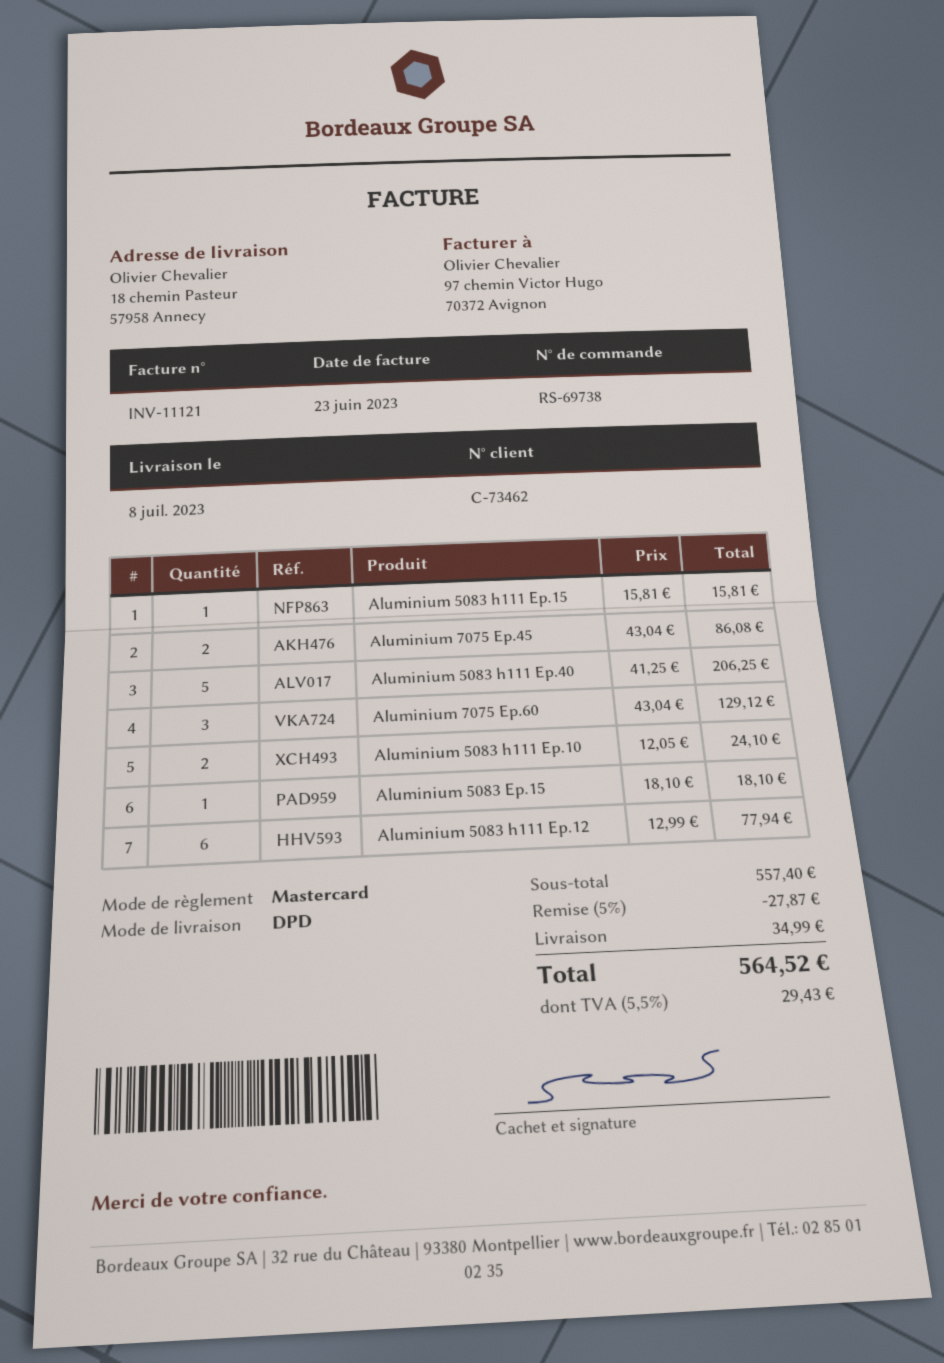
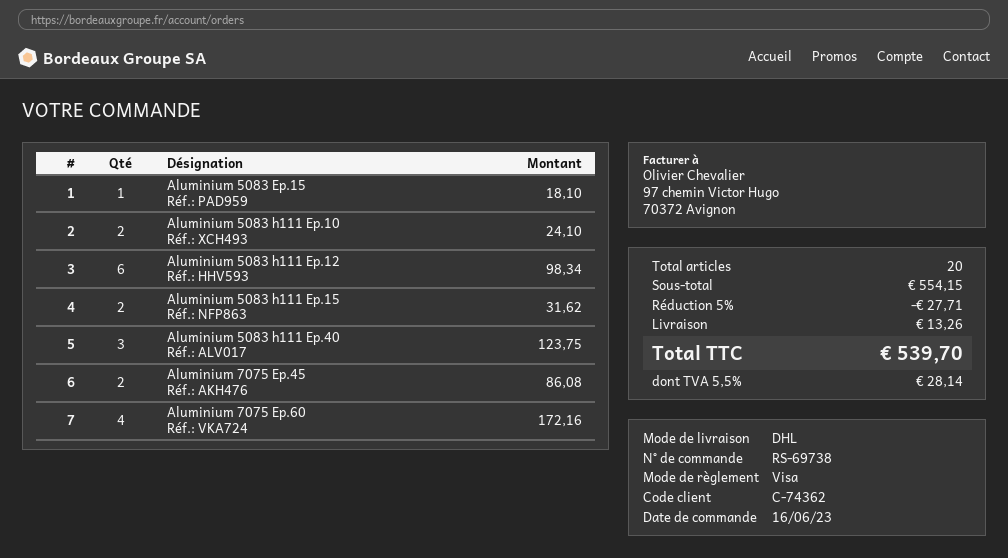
customer number: C-73462 -> C-74362
payment method: Mastercard -> Visa
shipping method: DPD -> DHL
Aluminium 5083 h111 Ep.15: 1 for 15.81 -> 2 for 31.62
Aluminium 5083 h111 Ep.40: 5 for 206.25 -> 3 for 123.75
Aluminium 7075 Ep.60: 3 for 129.12 -> 4 for 172.16
Aluminium 5083 h111 Ep.12: 6 for 77.94 -> 6 for 98.34
subtotal: 557.40 -> 554.15
discount: 5% = 27.87 -> 5% = 27.71
shipping: 34.99 -> 13.26
tax: 5.5% = 29.43 -> 5.5% = 28.14
total: 564.52 -> 539.70

